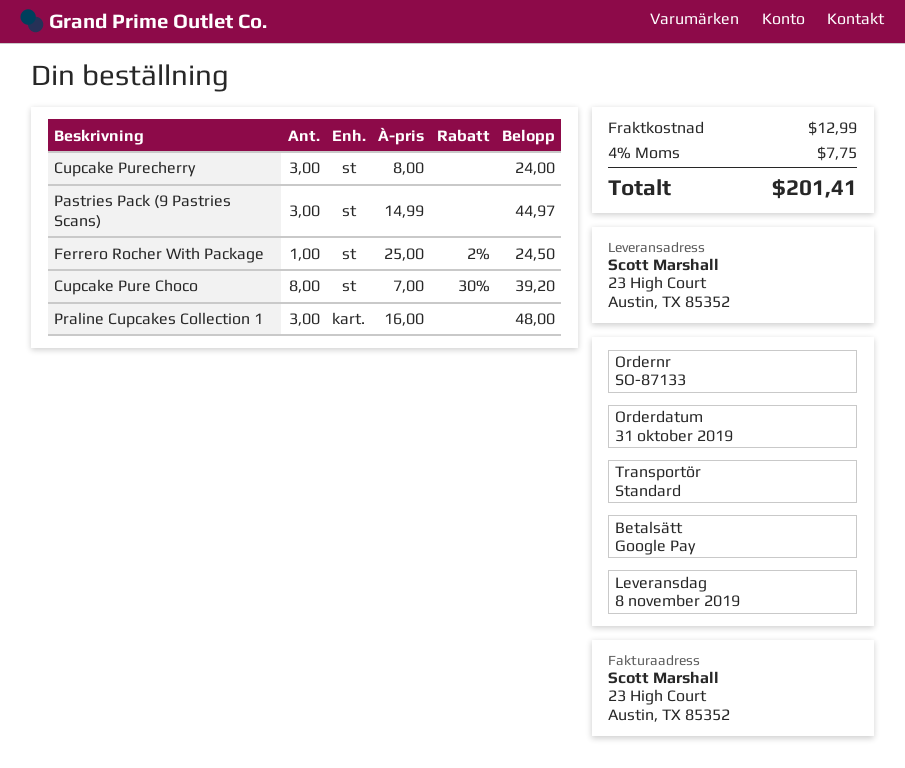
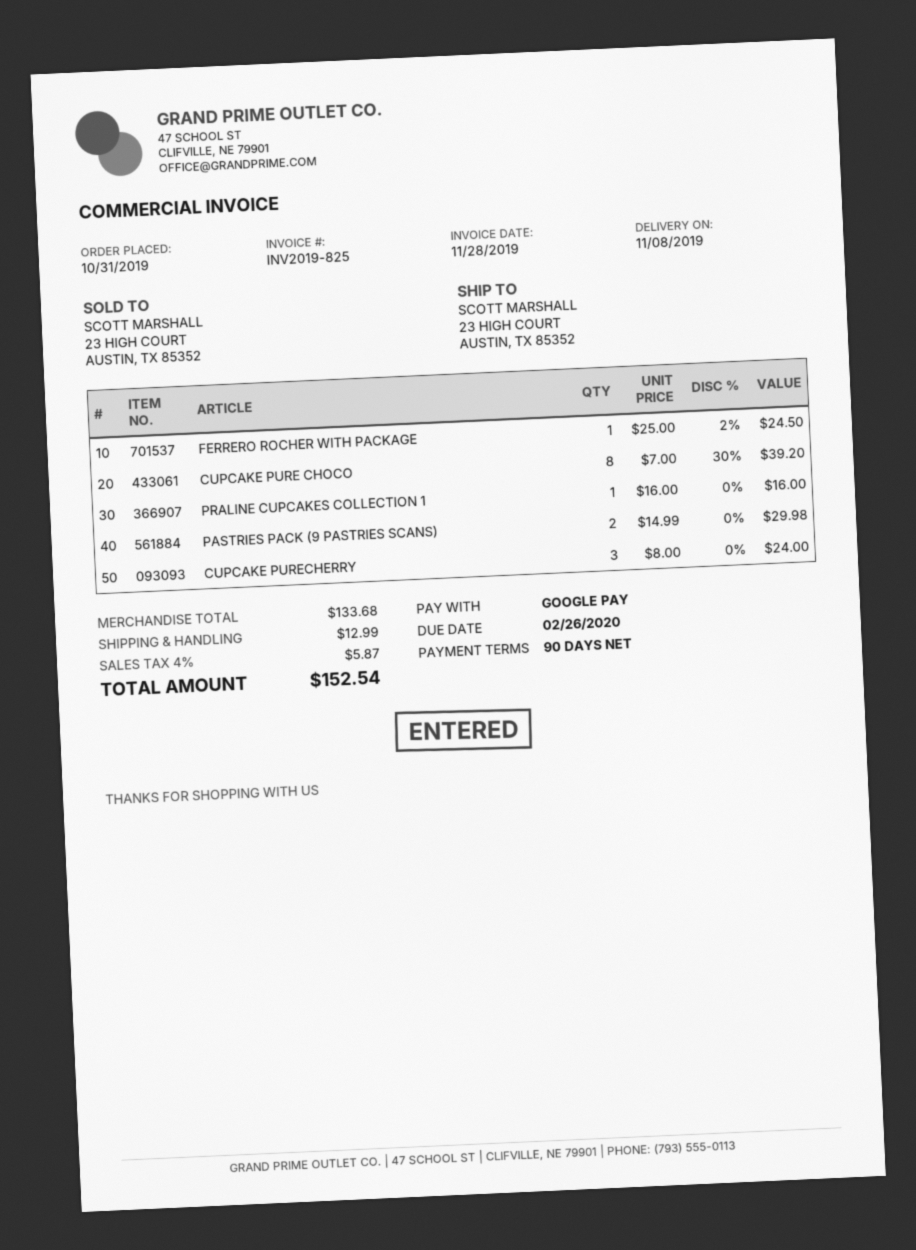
Pastries Pack (9 Pastries Scans): 3 x 14.99 = 44.97 -> 2 x 14.99 = 29.98
Praline Cupcakes Collection 1: 3 x 16.00 = 48.00 -> 1 x 16.00 = 16.00
tax: 4% = 7.75 -> 4% = 5.87
total: 201.41 -> 152.54

